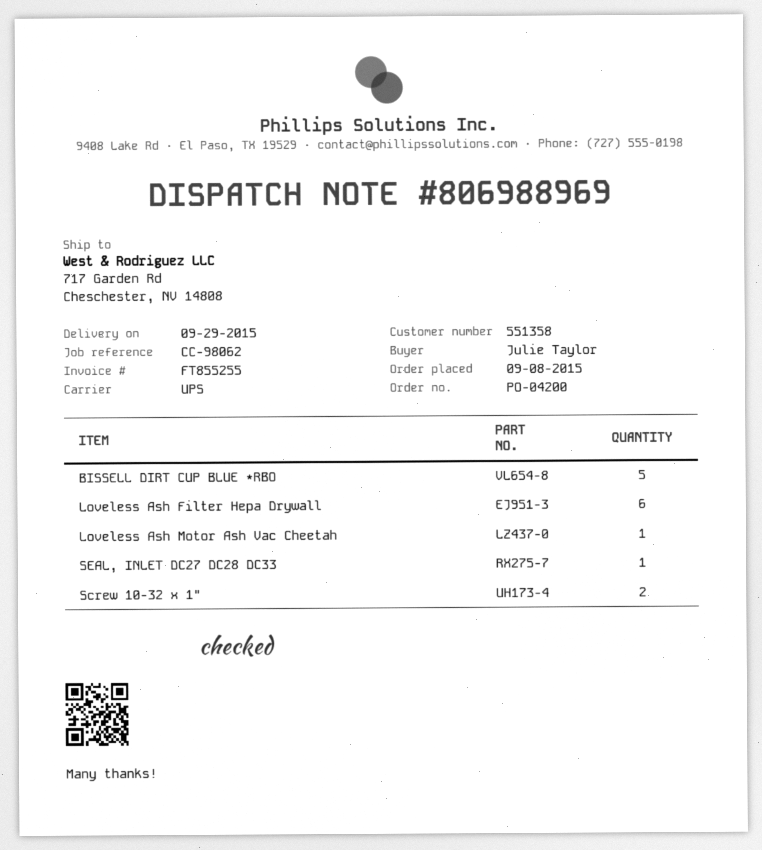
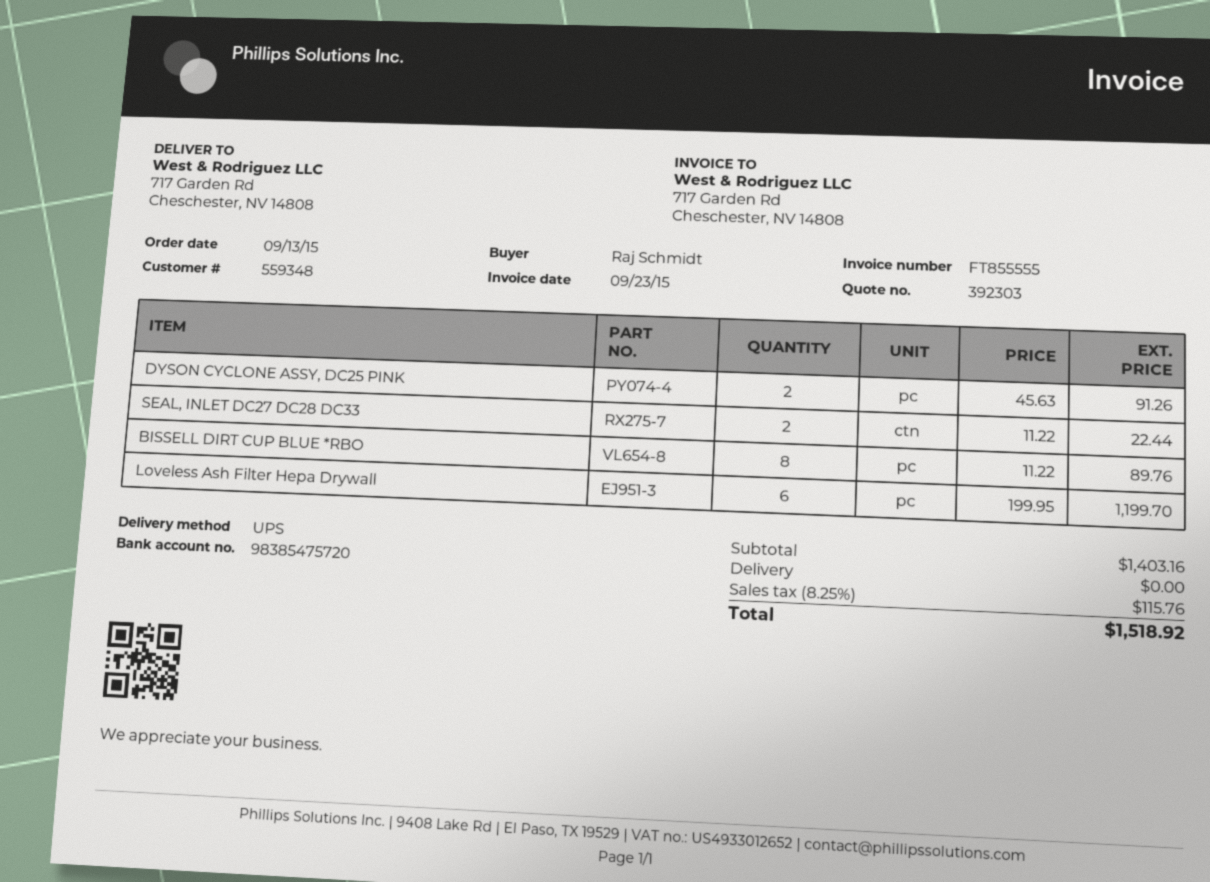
order date: 2015-09-08 -> 2015-09-13
invoice number: FT855255 -> FT855555
customer number: 551358 -> 559348
ordered by: Julie Taylor -> Raj Schmidt
BISSELL DIRT CUP BLUE *RBO: 5 -> 8
Loveless Ash Motor Ash Vac Cheetah: 1 -> none
SEAL, INLET DC27 DC28 DC33: 1 -> 2
Screw 10-32 x 1": 2 -> none
DYSON CYCLONE ASSY, DC25 PINK: none -> 2

